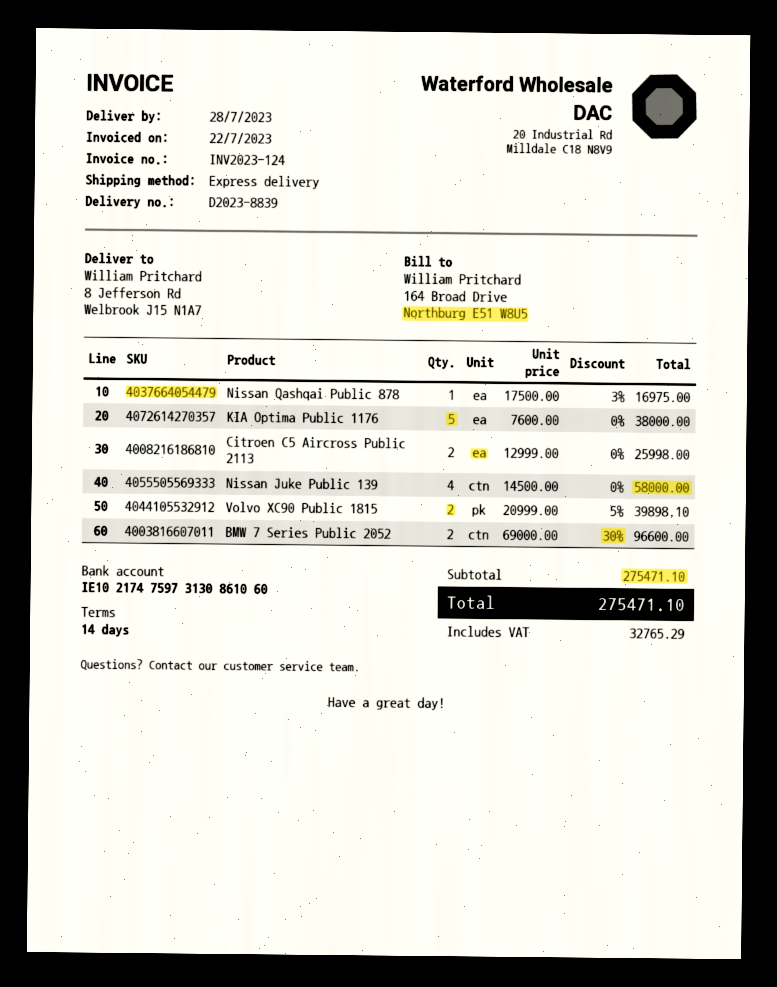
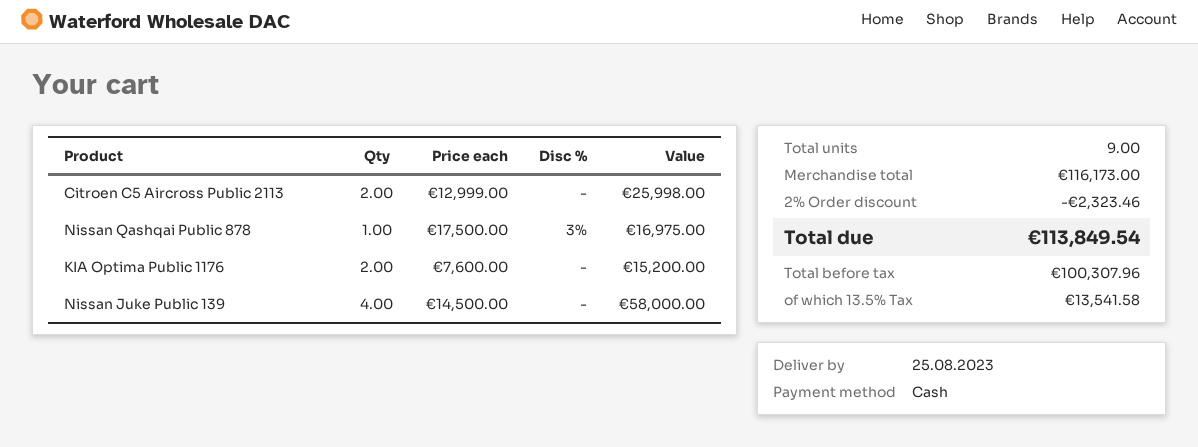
delivery date: 2023-07-28 -> 2023-08-25
KIA Optima Public 1176: 5 x 7600.00 = 38000.00 -> 2 x 7600.00 = 15200.00
Volvo XC90 Public 1815: 2 x 20999.00 - 5% = 39898.10 -> none
BMW 7 Series Public 2052: 2 x 69000.00 - 30% = 96600.00 -> none
subtotal: 275471.10 -> 116173.00
discount: none -> 2% = 2323.46
tax: 32765.29 -> 13541.58
total: 275471.10 -> 113849.54

